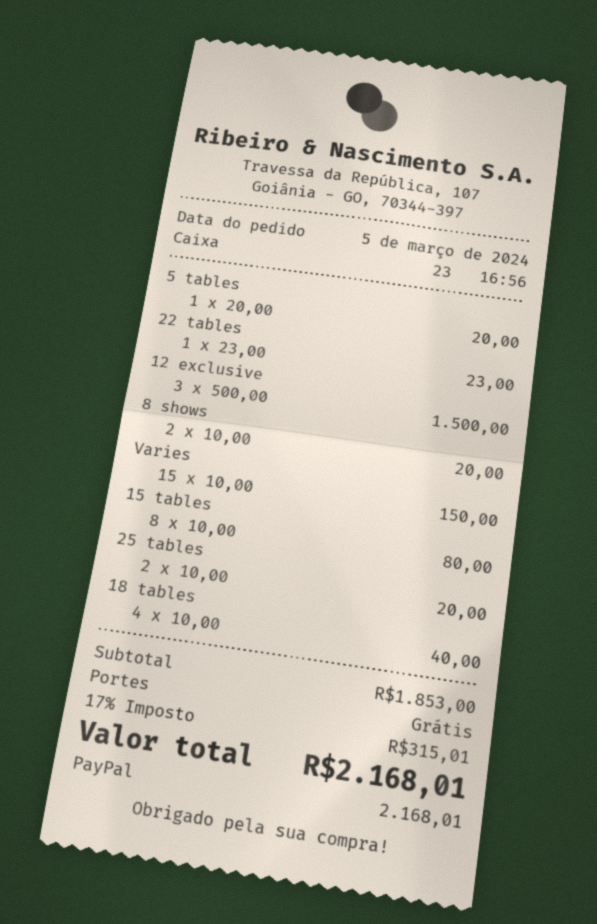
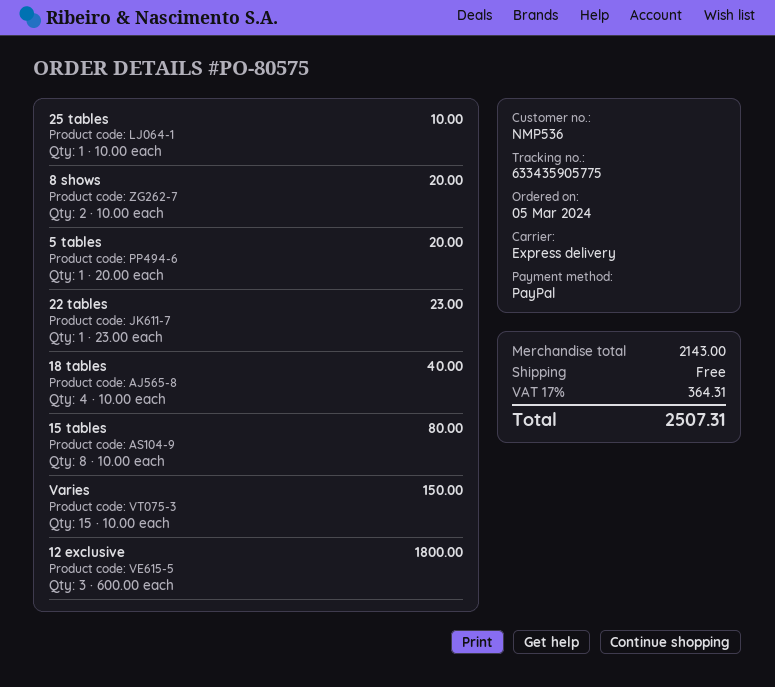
12 exclusive: 3 x 500.00 = 1500.00 -> 3 x 600.00 = 1800.00
25 tables: 2 x 10.00 = 20.00 -> 1 x 10.00 = 10.00
subtotal: 1853.00 -> 2143.00
tax: 17% = 315.01 -> 17% = 364.31
total: 2168.01 -> 2507.31

